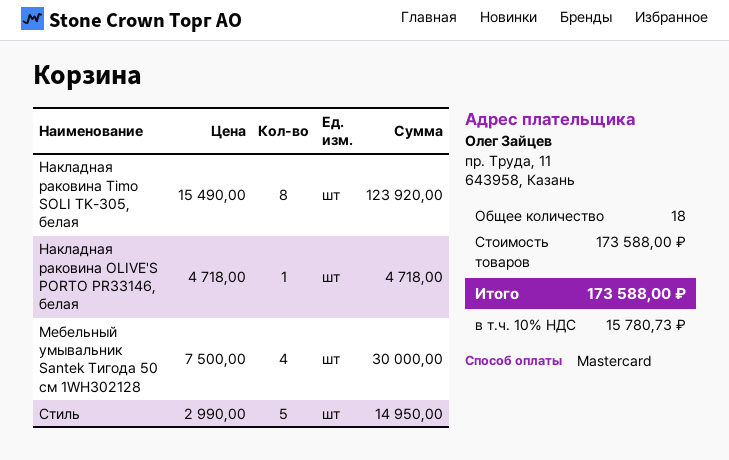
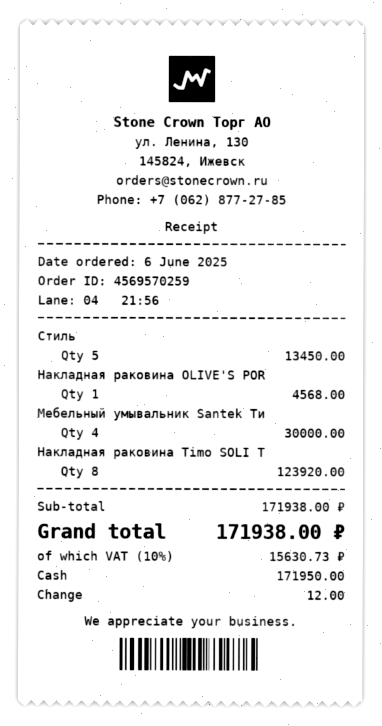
payment method: Mastercard -> cash
Накладная раковина OLIVE'S PORTO PR33146, белая: 1 for 4718.00 -> 1 for 4568.00
Стиль: 5 for 14950.00 -> 5 for 13450.00
subtotal: 173588.00 -> 171938.00
tax: 10% = 15780.73 -> 10% = 15630.73
total: 173588.00 -> 171938.00

